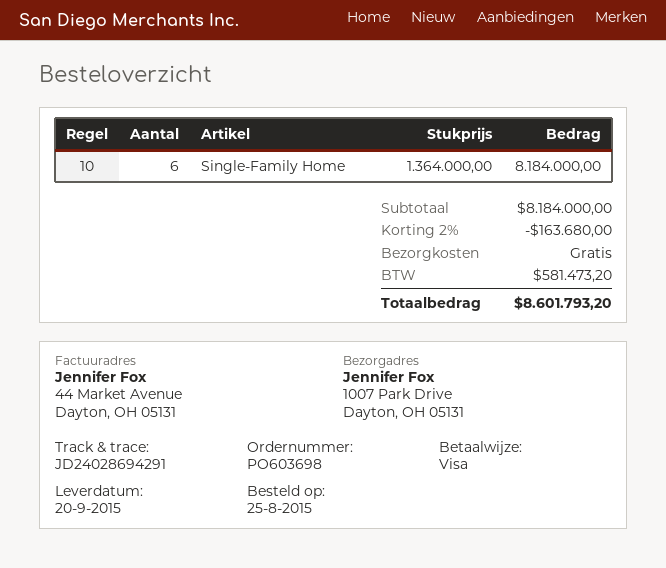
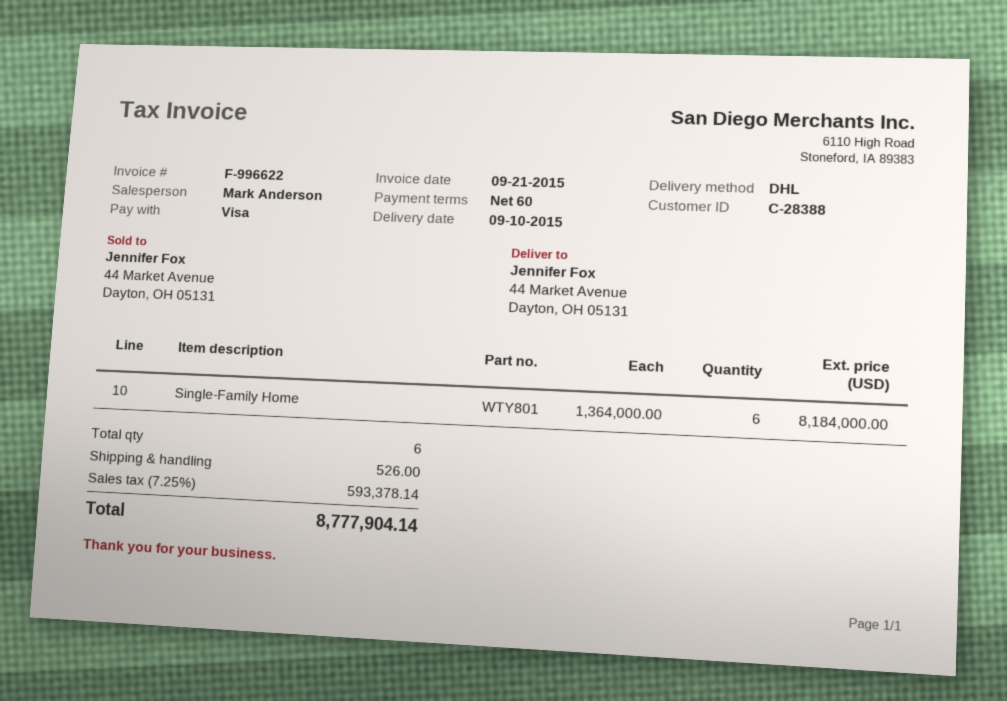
delivery date: 2015-09-20 -> 2015-09-10
ship to: 1007 Park Drive, Dayton, OH 05131 -> 44 Market Avenue, Dayton, OH 05131
discount: 2% = 163680.00 -> none
shipping: 0.00 -> 526.00
tax: 581473.20 -> 593378.14
total: 8601793.20 -> 8777904.14

